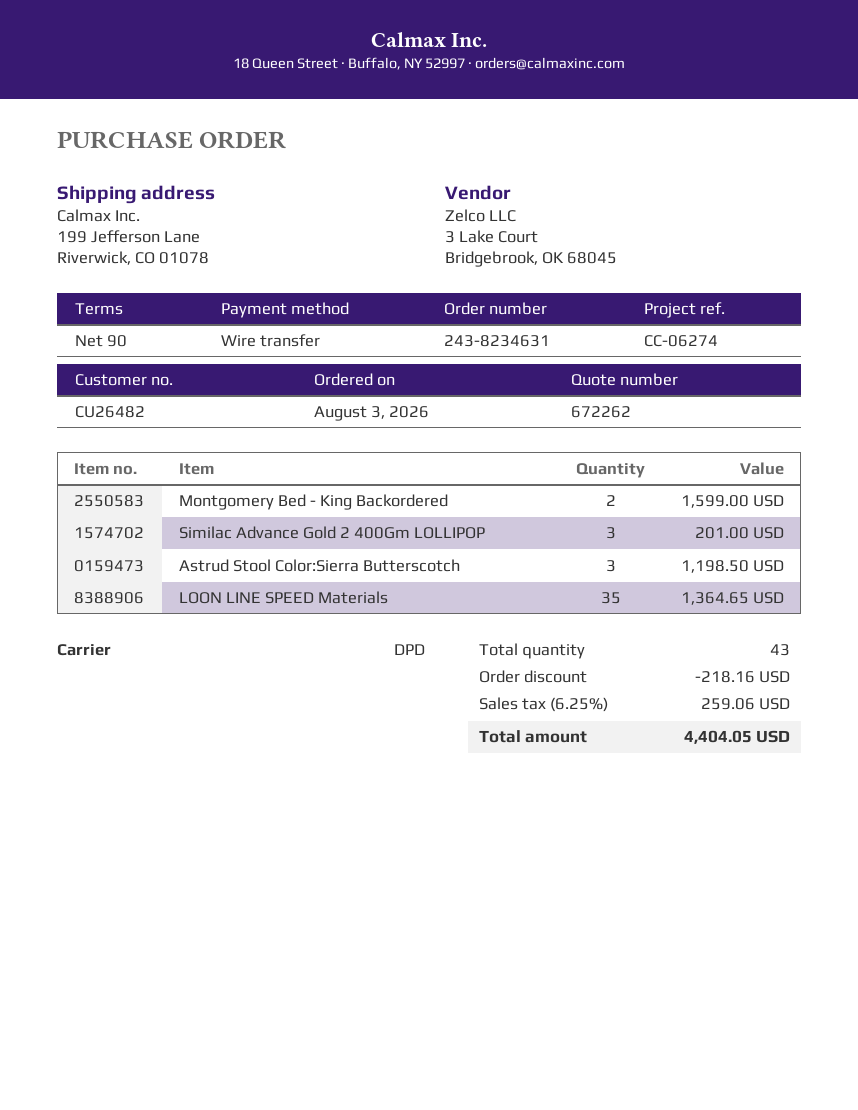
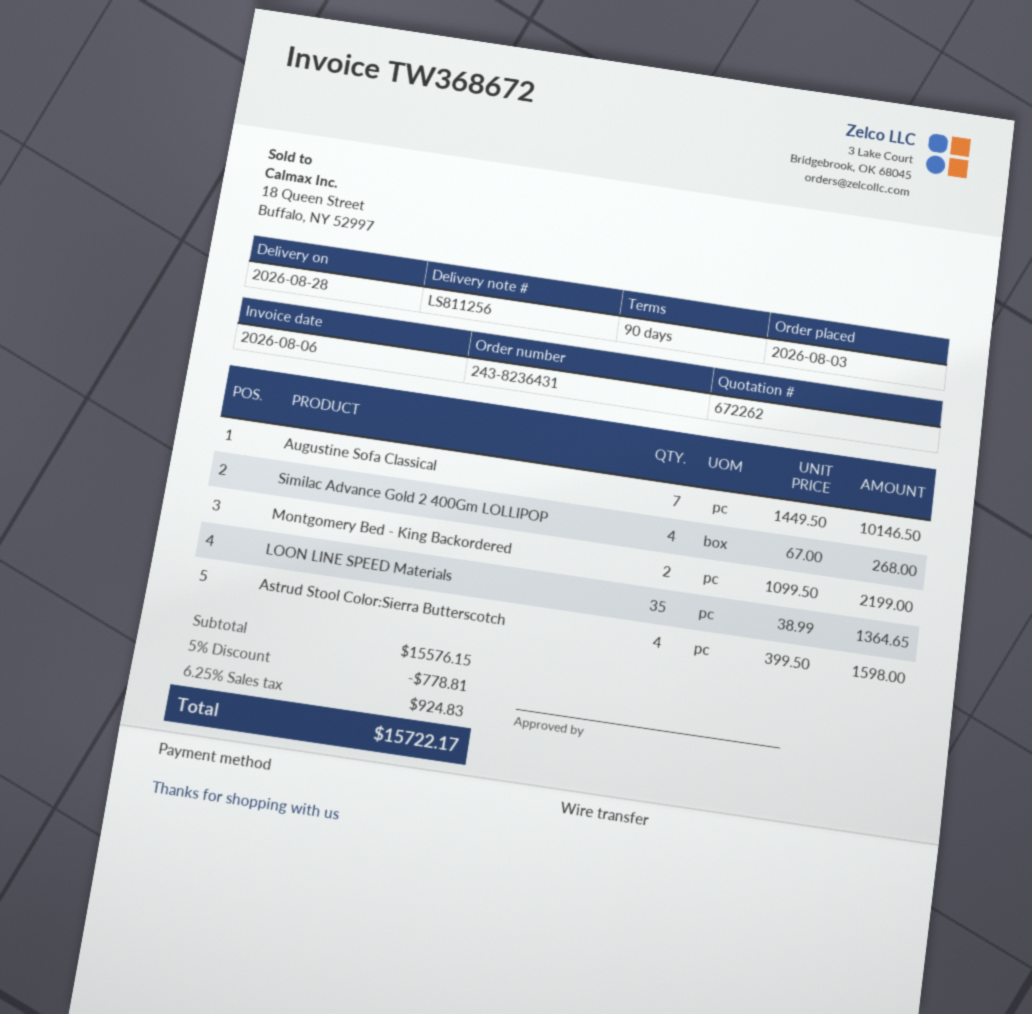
order number: 243-8234631 -> 243-8236431
Montgomery Bed - King Backordered: 2 for 1599.00 -> 2 for 2199.00
Similac Advance Gold 2 400Gm LOLLIPOP: 3 for 201.00 -> 4 for 268.00
Astrud Stool Color:Sierra Butterscotch: 3 for 1198.50 -> 4 for 1598.00
Augustine Sofa Classical: none -> 7 for 10146.50
discount: 218.16 -> 778.81
tax: 6.25% = 259.06 -> 6.25% = 924.83
total: 4404.05 -> 15722.17

